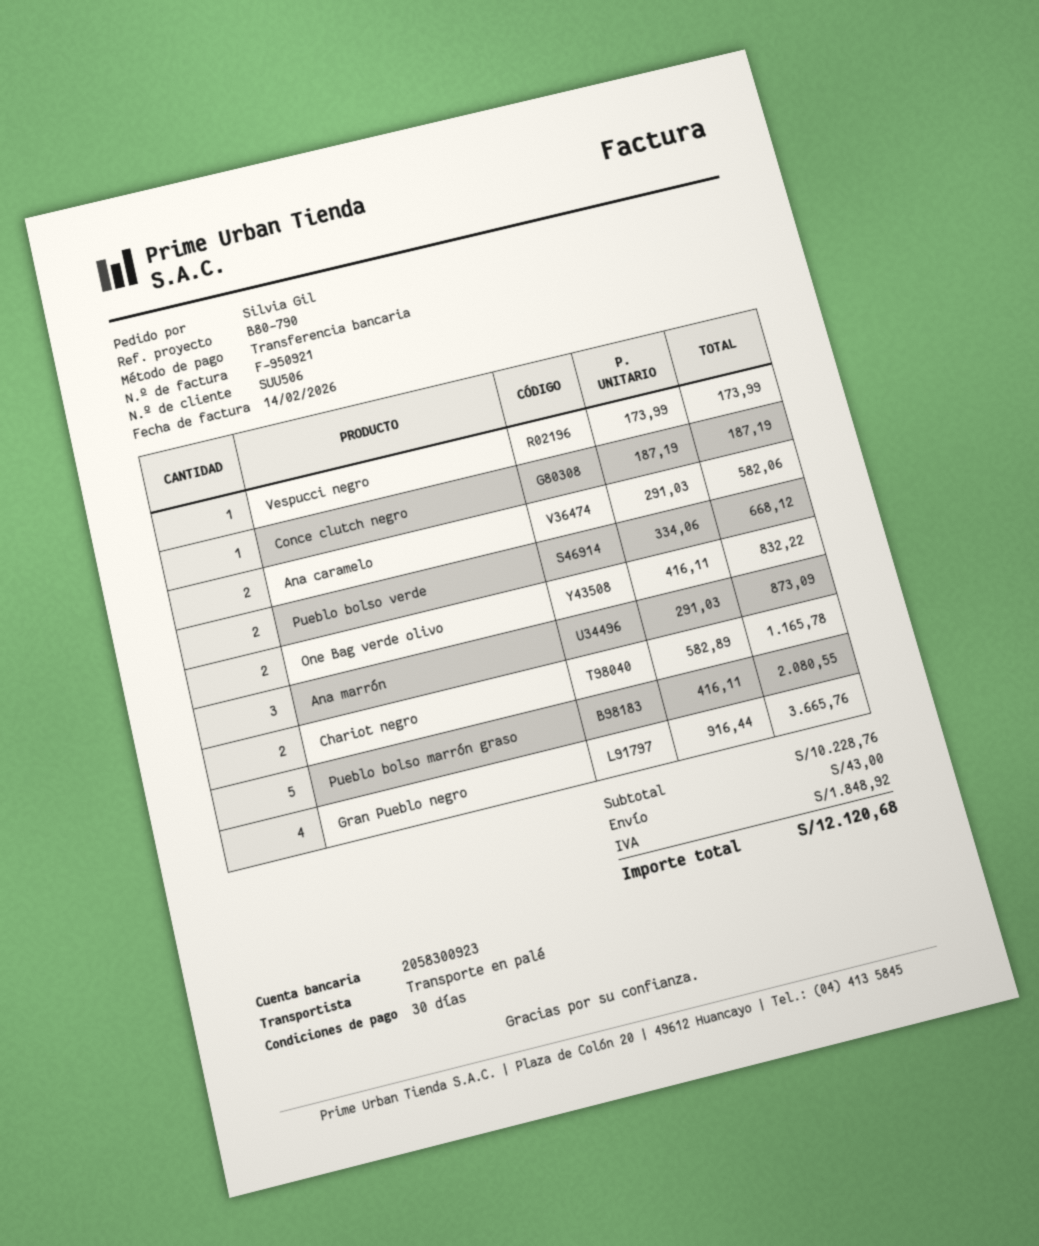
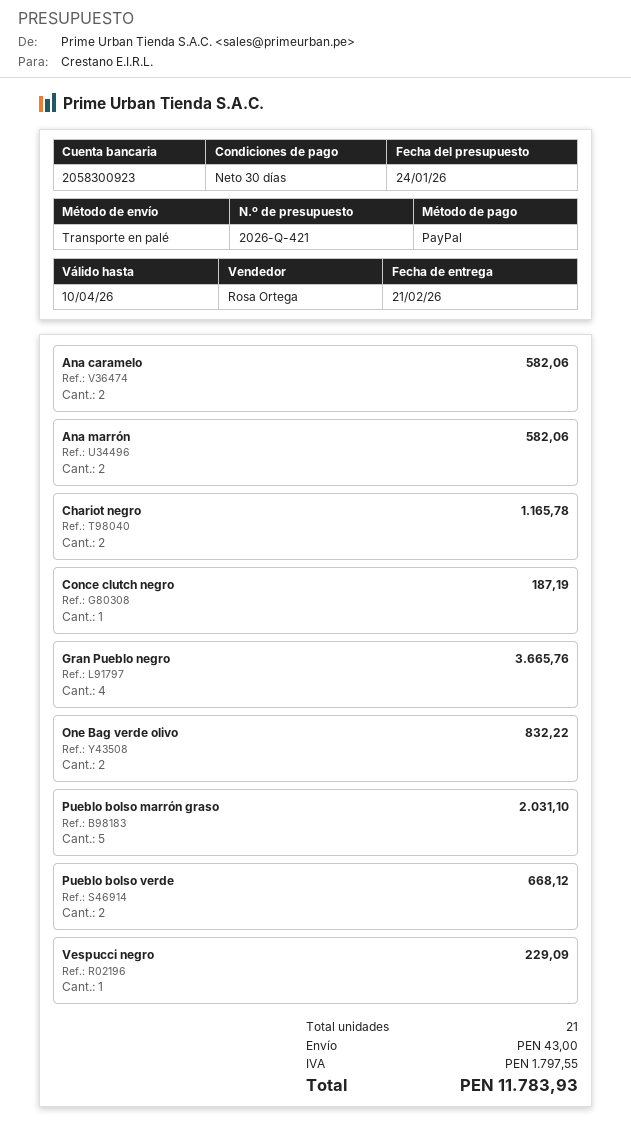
payment method: bank transfer -> PayPal
Vespucci negro: 1 for 173.99 -> 1 for 229.09
Ana marrón: 3 for 873.09 -> 2 for 582.06
Pueblo bolso marrón graso: 5 for 2080.55 -> 5 for 2031.10
tax: 1848.92 -> 1797.55
total: 12120.68 -> 11783.93

